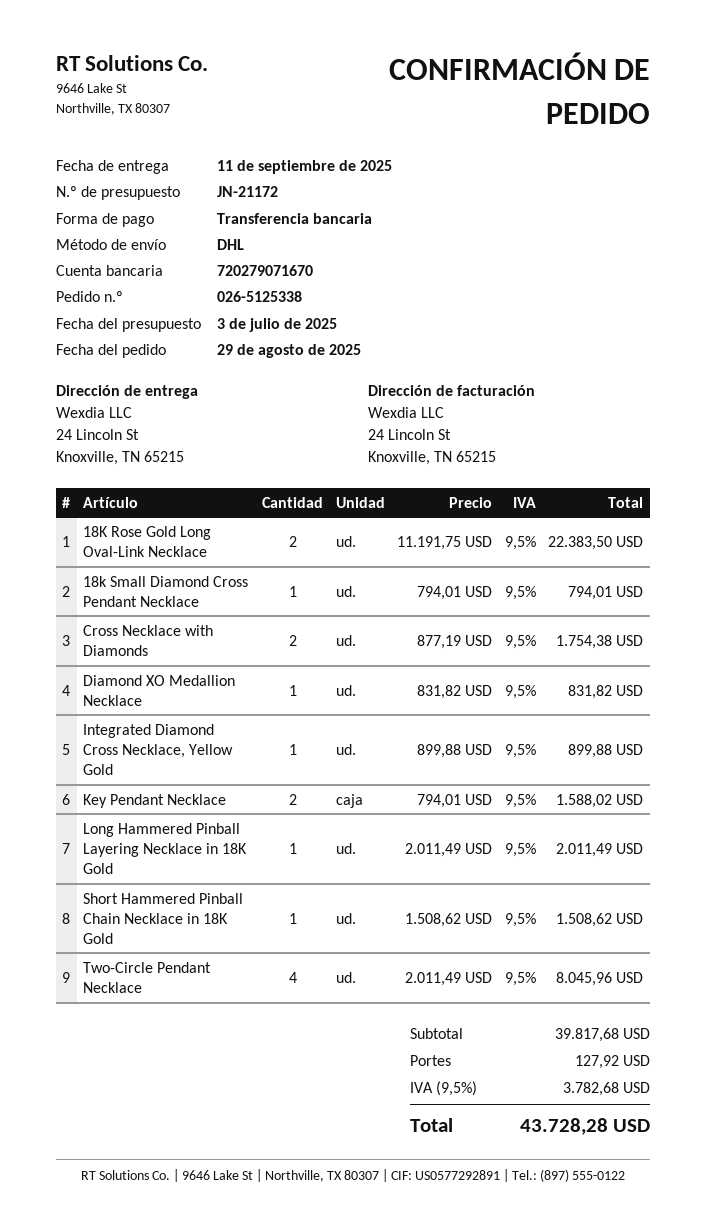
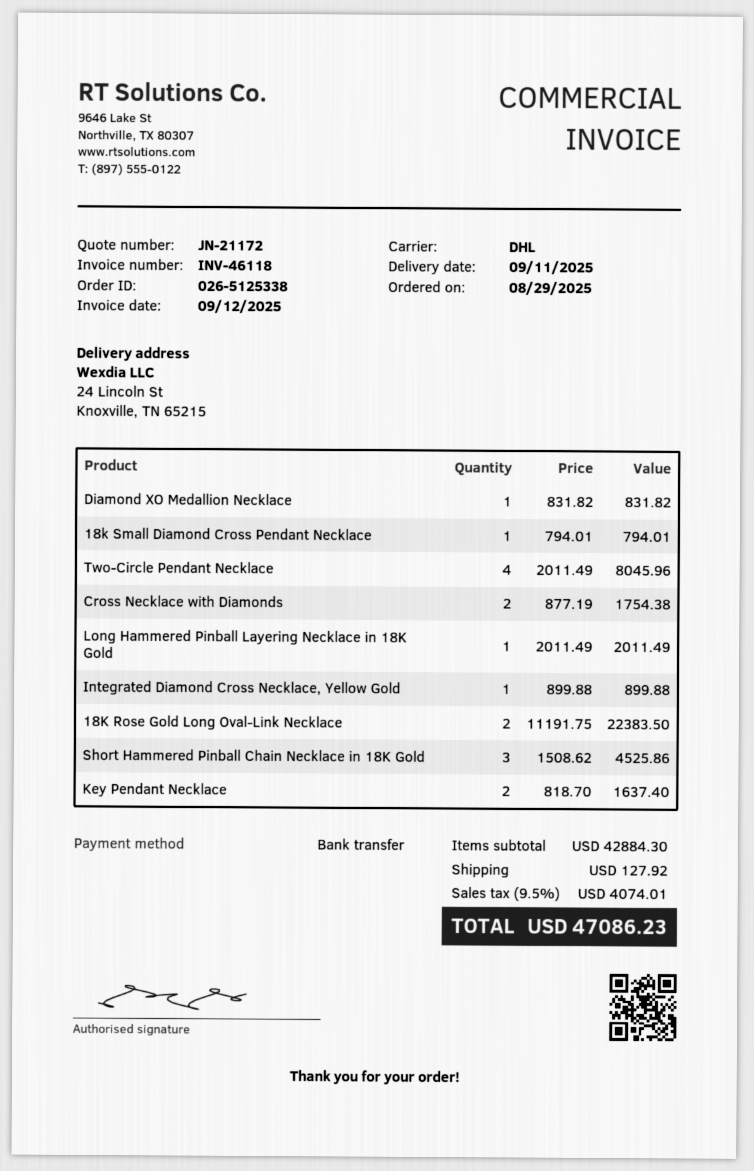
Key Pendant Necklace: 2 x 794.01 = 1588.02 -> 2 x 818.70 = 1637.40
Short Hammered Pinball Chain Necklace in 18K Gold: 1 x 1508.62 = 1508.62 -> 3 x 1508.62 = 4525.86
subtotal: 39817.68 -> 42884.30
tax: 9.5% = 3782.68 -> 9.5% = 4074.01
total: 43728.28 -> 47086.23

